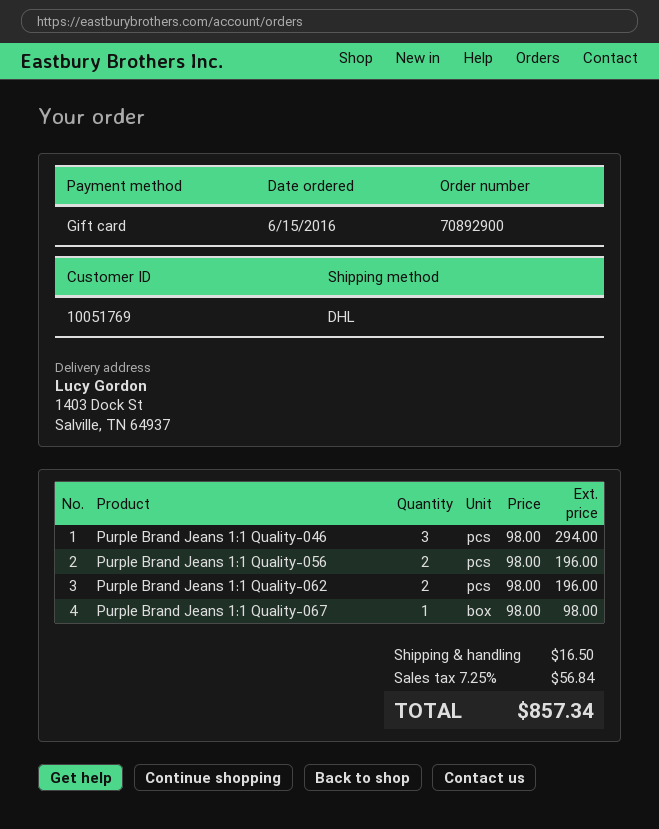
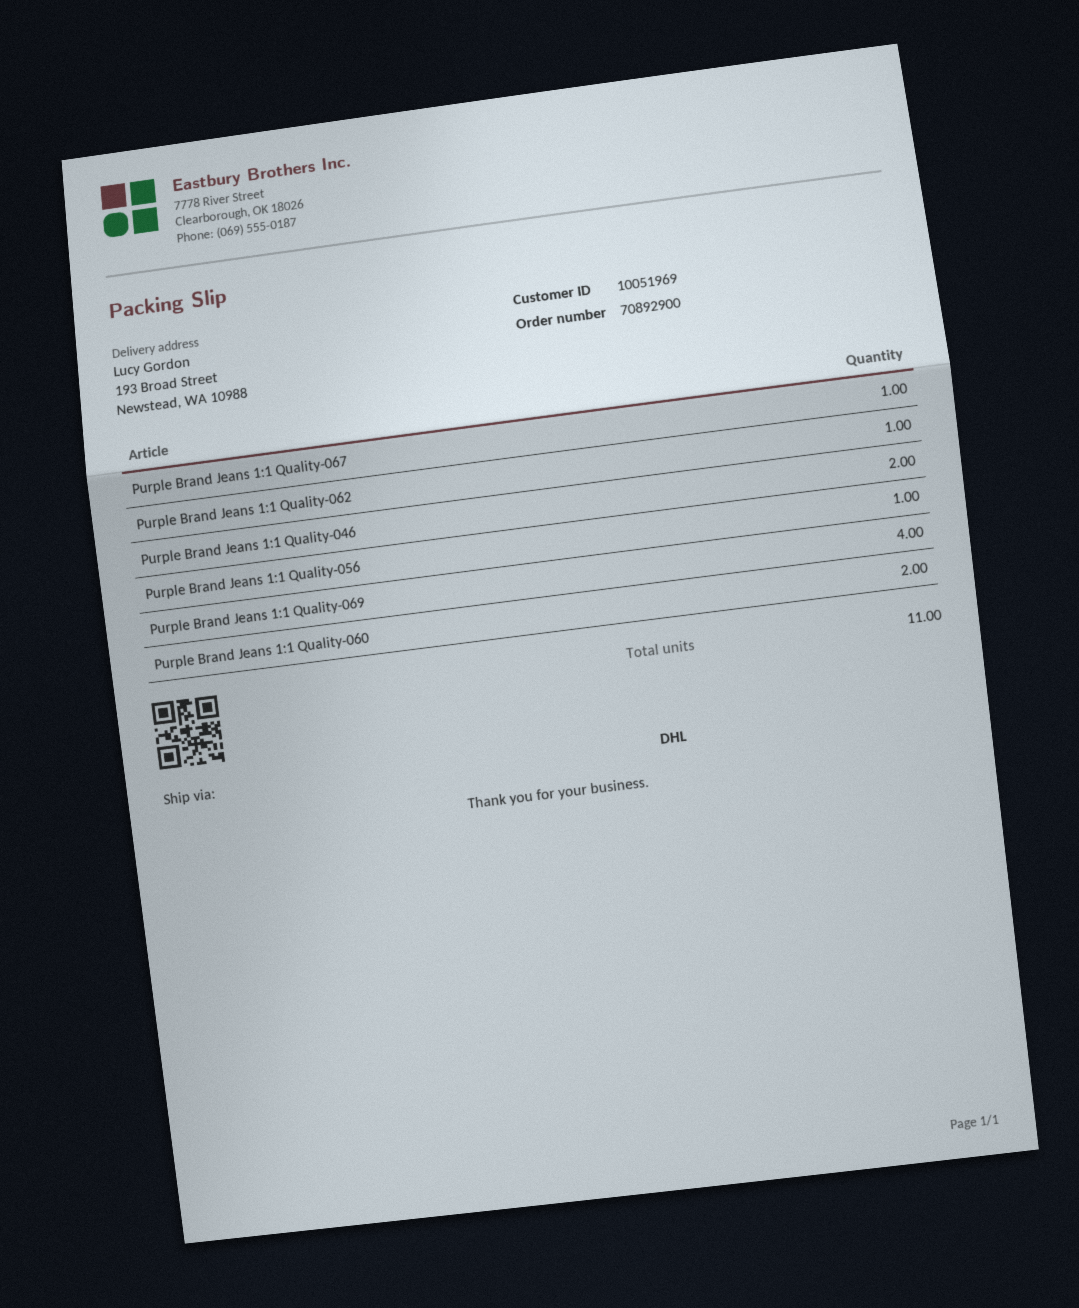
customer number: 10051769 -> 10051969
ship to: 1403 Dock St, Salville, TN 64937 -> 193 Broad Street, Newstead, WA 10988
Purple Brand Jeans 1:1 Quality-046: 3 -> 2
Purple Brand Jeans 1:1 Quality-056: 2 -> 1
Purple Brand Jeans 1:1 Quality-062: 2 -> 1
Purple Brand Jeans 1:1 Quality-069: none -> 4
Purple Brand Jeans 1:1 Quality-060: none -> 2

